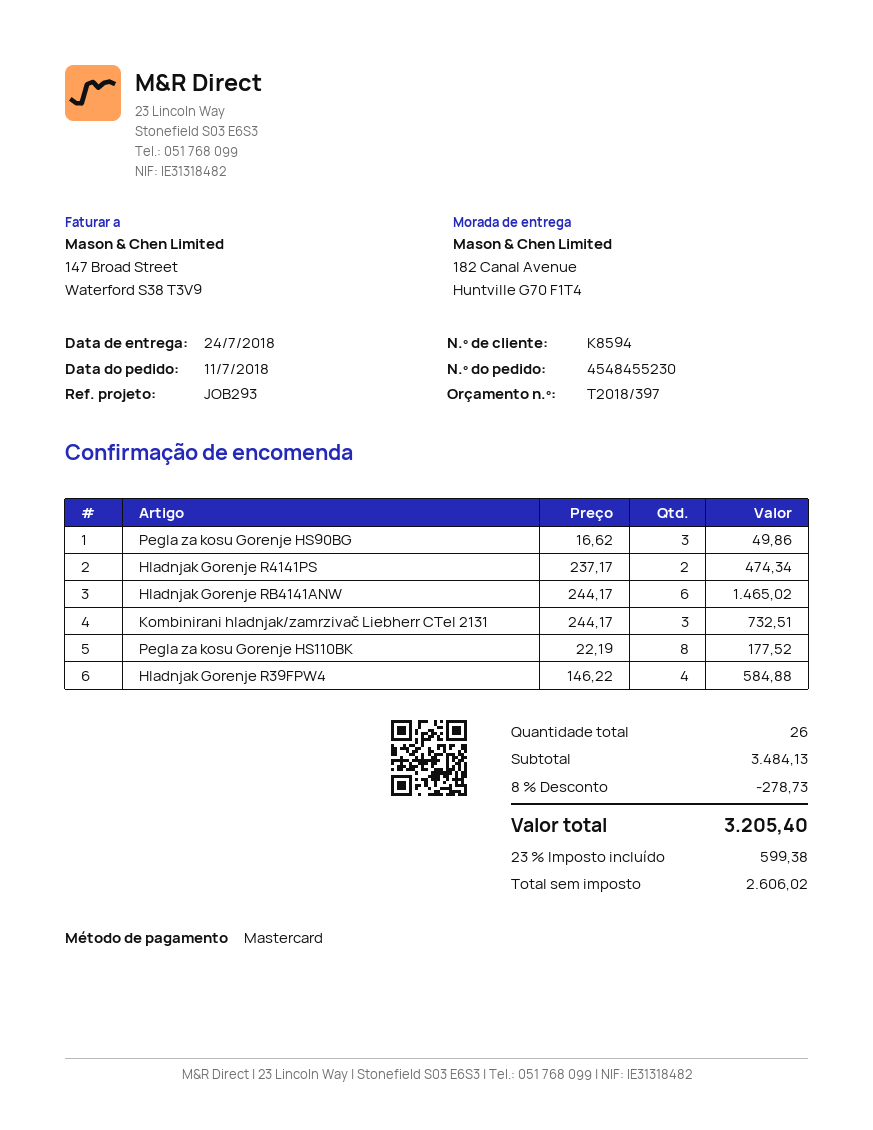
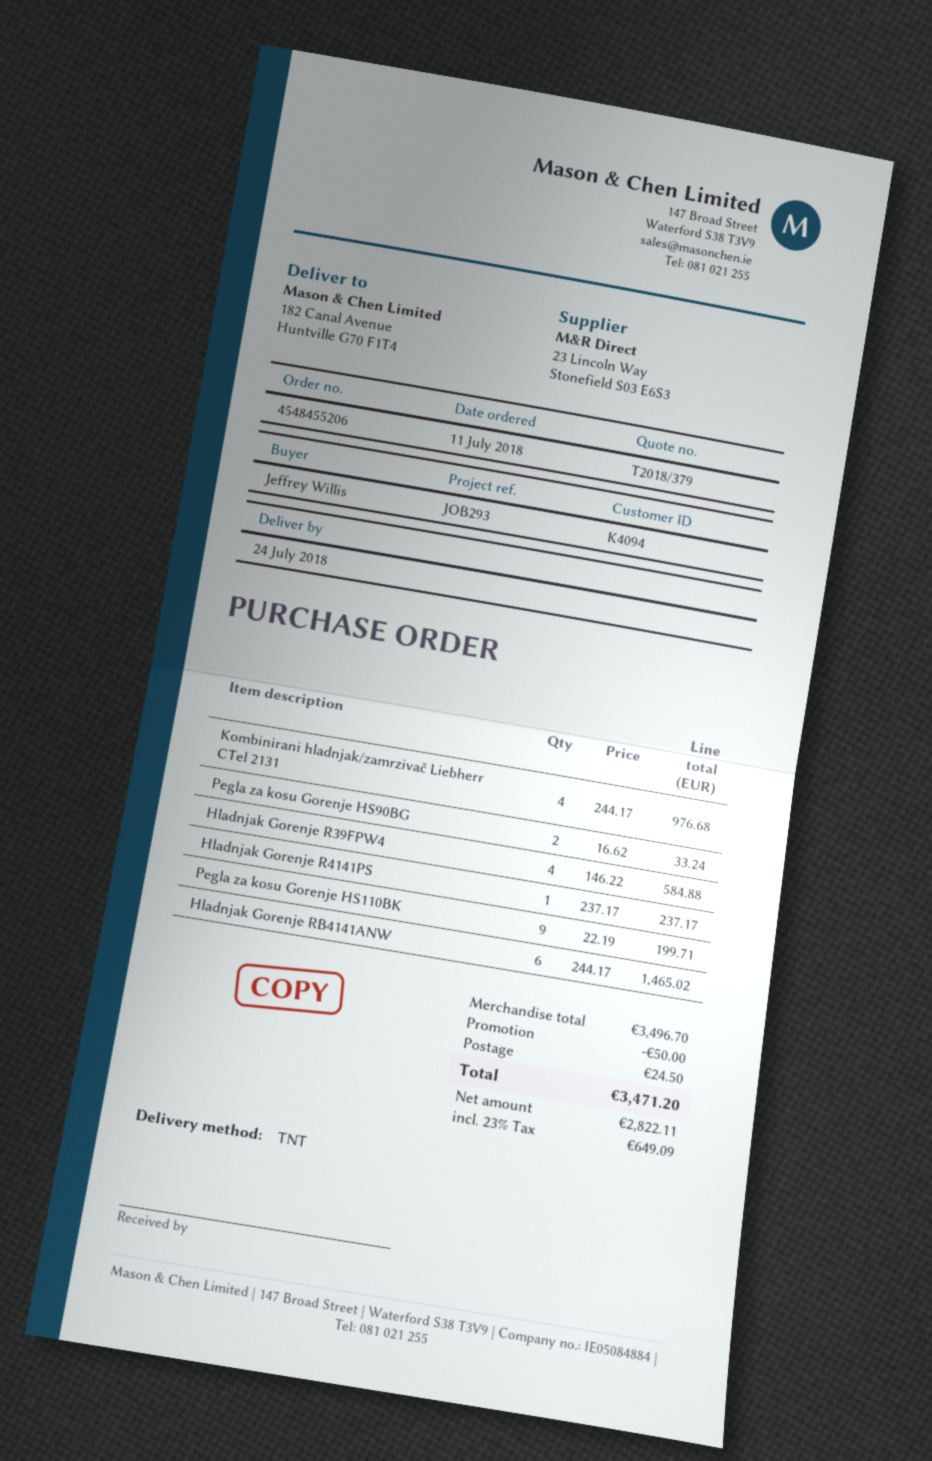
quote number: T2018/397 -> T2018/379
order number: 4548455230 -> 4548455206
customer number: K8594 -> K4094
Pegla za kosu Gorenje HS90BG: 3 x 16.62 = 49.86 -> 2 x 16.62 = 33.24
Hladnjak Gorenje R4141PS: 2 x 237.17 = 474.34 -> 1 x 237.17 = 237.17
Kombinirani hladnjak/zamrzivač Liebherr CTel 2131: 3 x 244.17 = 732.51 -> 4 x 244.17 = 976.68
Pegla za kosu Gorenje HS110BK: 8 x 22.19 = 177.52 -> 9 x 22.19 = 199.71
subtotal: 3484.13 -> 3496.70
discount: 278.73 -> 50.00
shipping: none -> 24.50
net: 2606.02 -> 2822.11
tax: 23% = 599.38 -> 23% = 649.09
total: 3205.40 -> 3471.20

